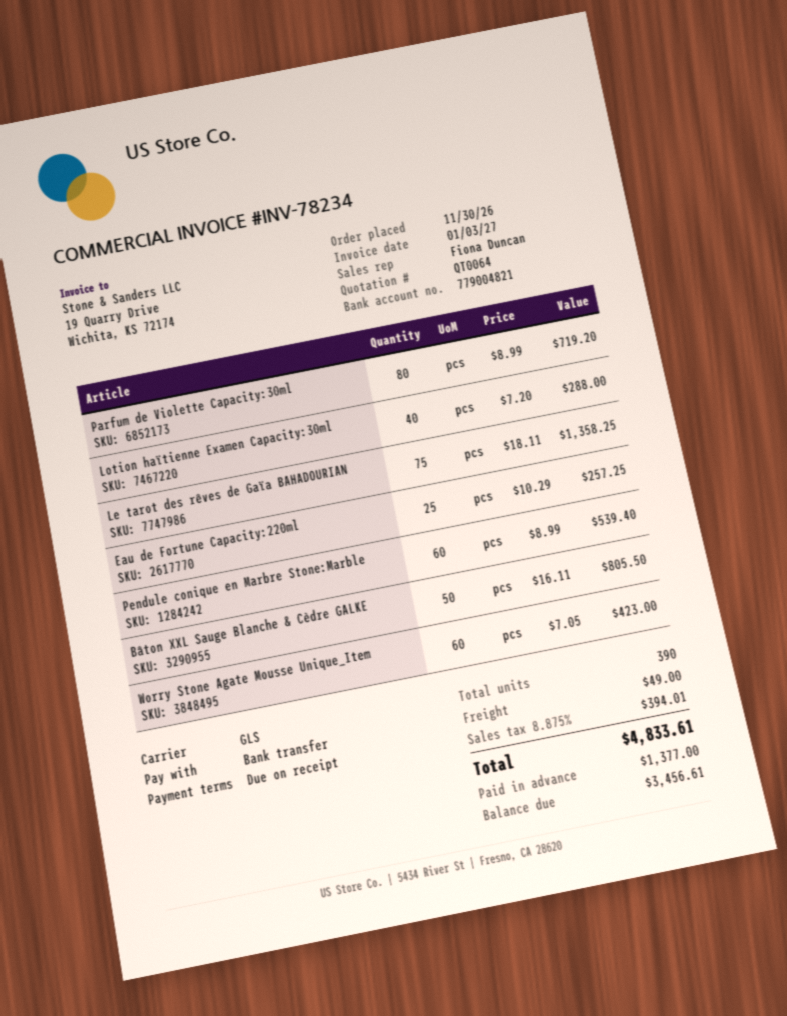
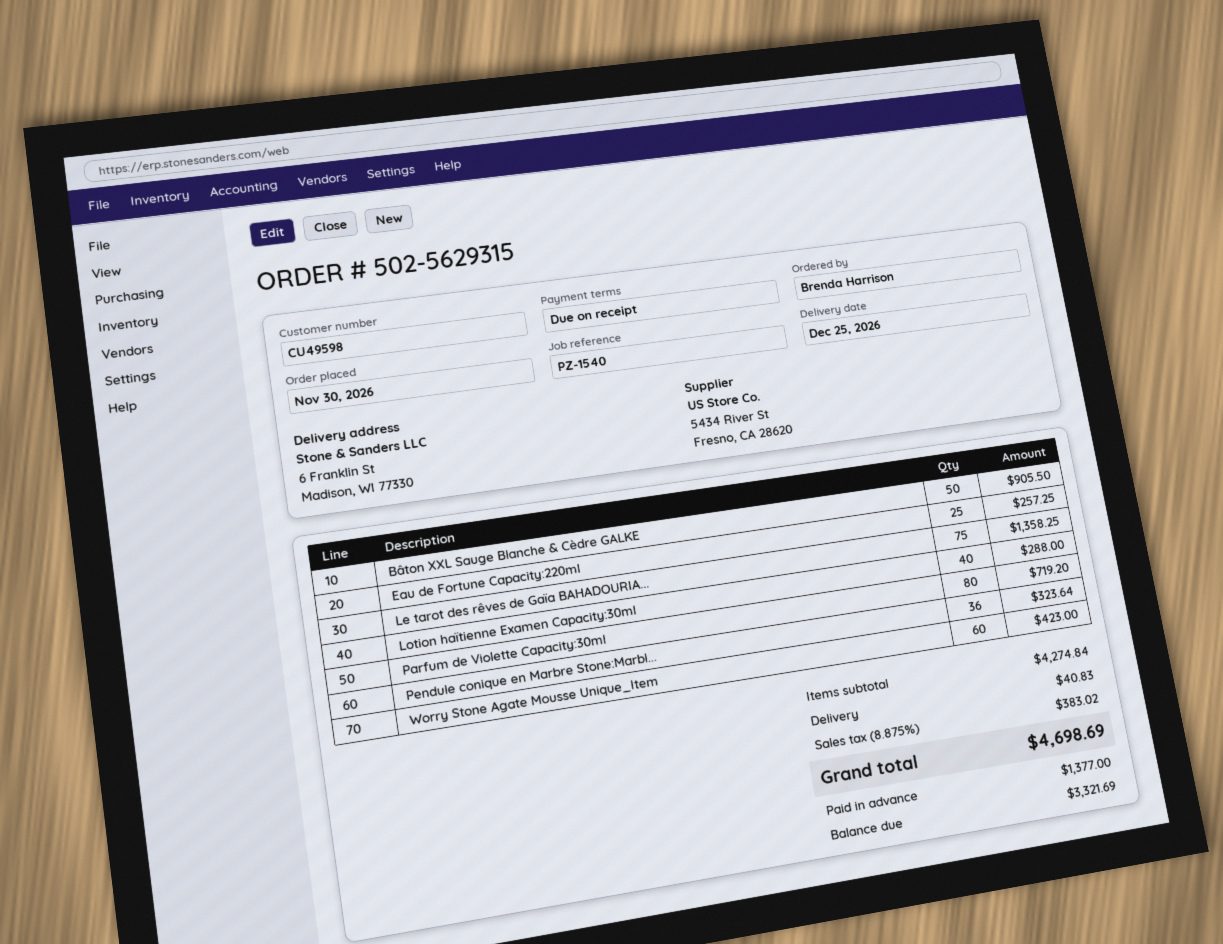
Pendule conique en Marbre Stone:Marble: 60 for 539.40 -> 36 for 323.64
Bâton XXL Sauge Blanche & Cèdre GALKE: 50 for 805.50 -> 50 for 905.50
shipping: 49.00 -> 40.83
tax: 8.875% = 394.01 -> 8.875% = 383.02
total: 4833.61 -> 4698.69
balance: 3456.61 -> 3321.69

